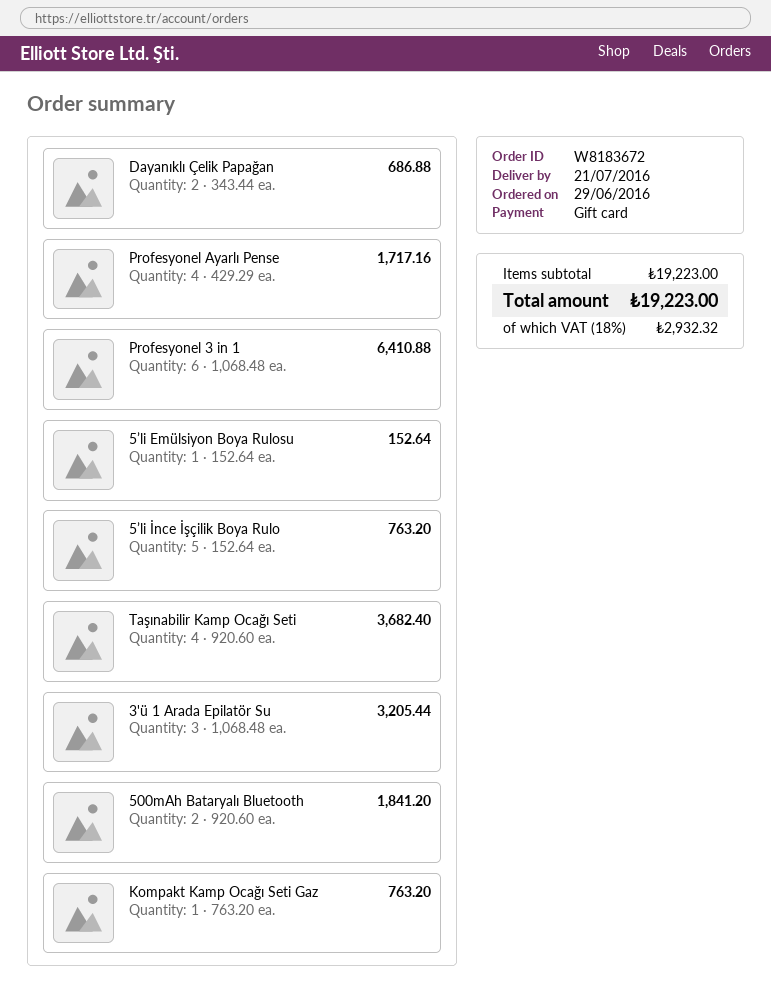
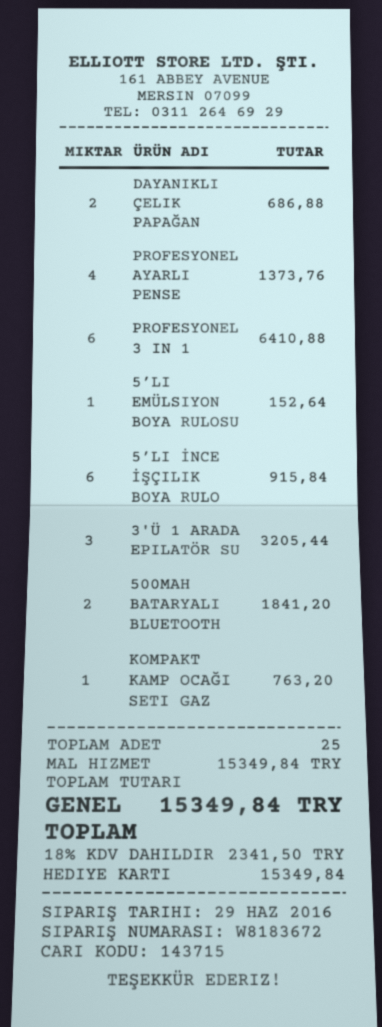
Profesyonel Ayarlı Pense: 4 for 1717.16 -> 4 for 1373.76
5’li İnce İşçilik Boya Rulo: 5 for 763.20 -> 6 for 915.84
Taşınabilir Kamp Ocağı Seti: 4 for 3682.40 -> none
subtotal: 19223.00 -> 15349.84
tax: 18% = 2932.32 -> 18% = 2341.50
total: 19223.00 -> 15349.84

